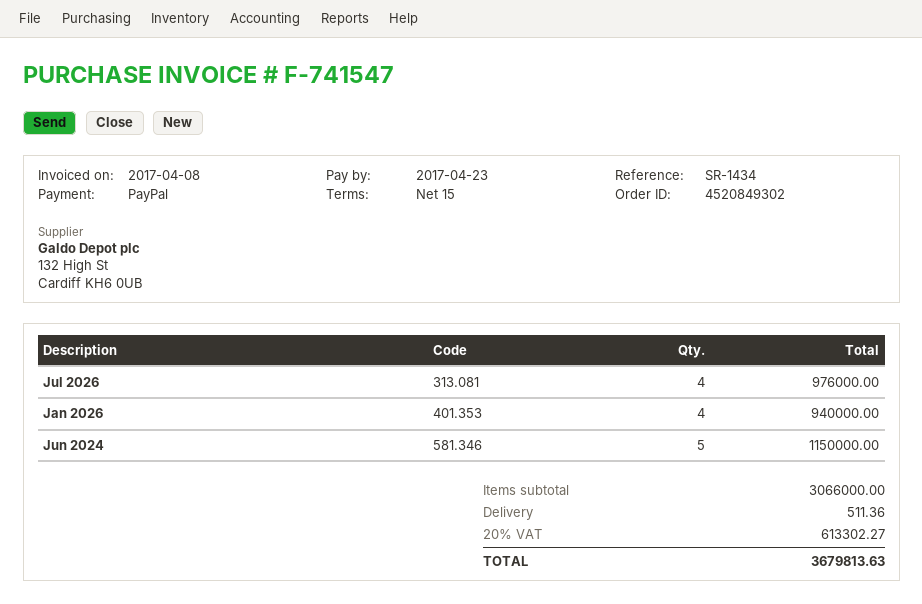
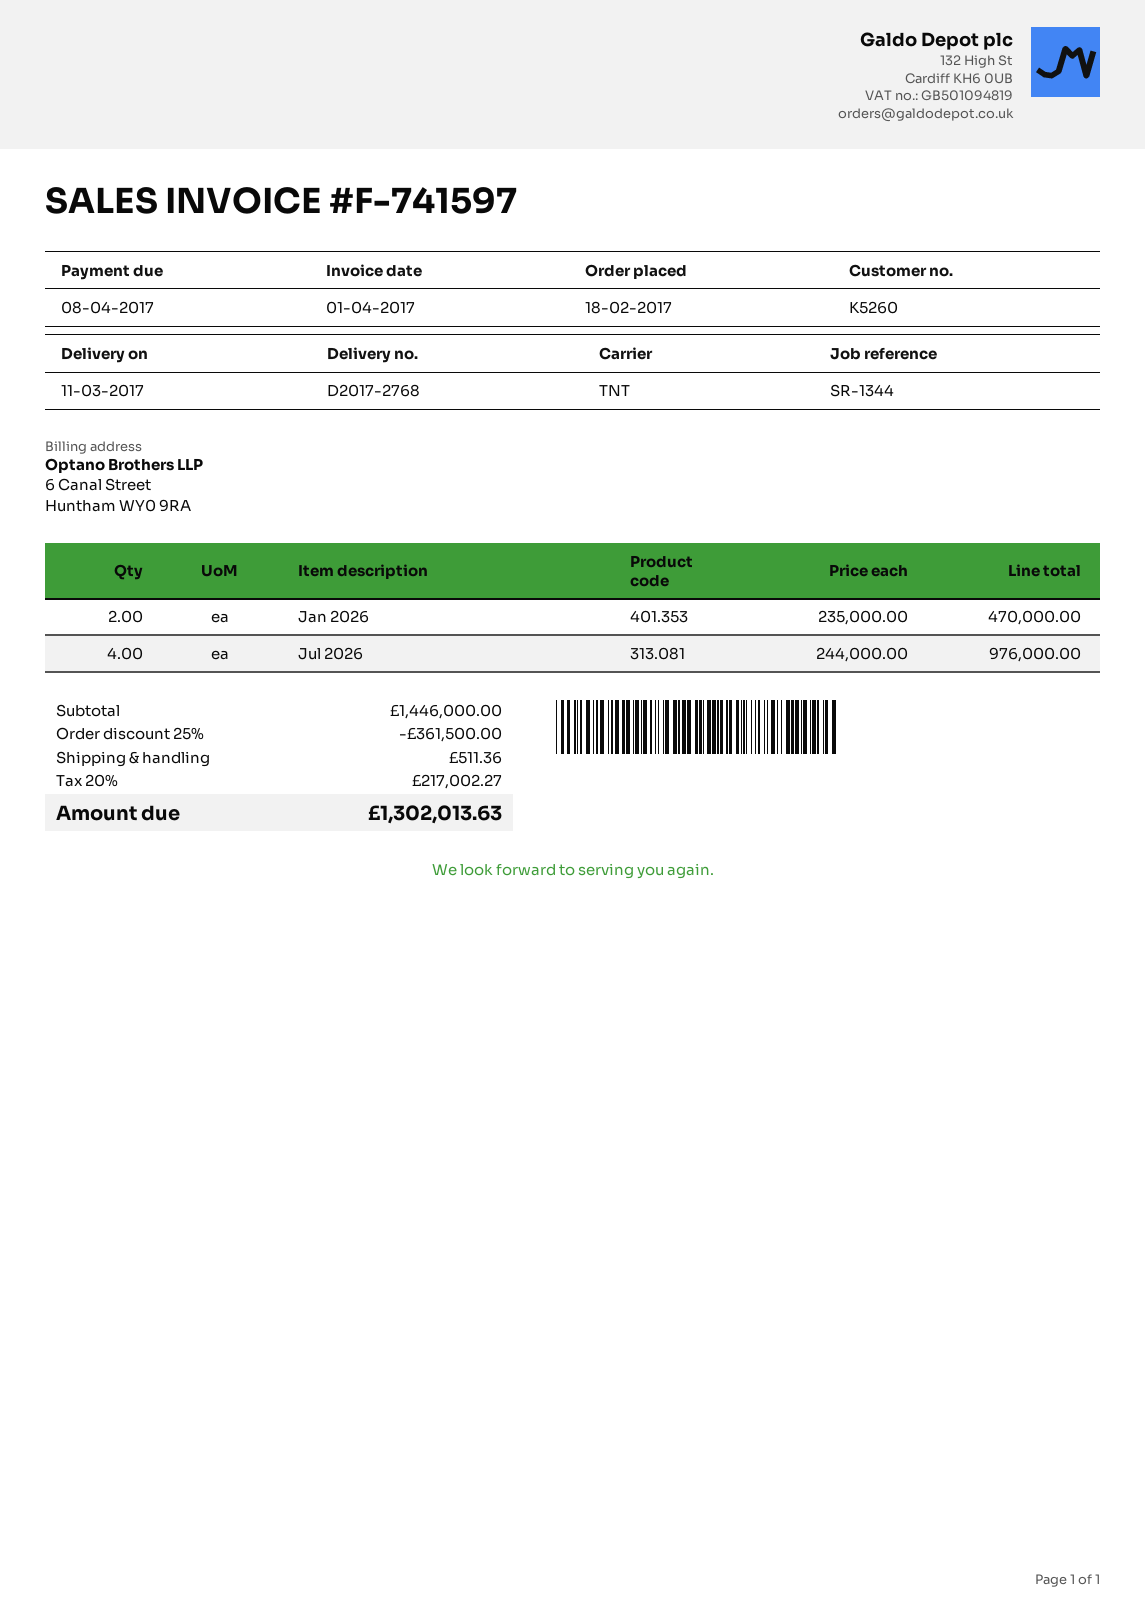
invoice number: F-741547 -> F-741597
invoice date: 2017-04-08 -> 2017-04-01
due date: 2017-04-23 -> 2017-04-08
reference: SR-1434 -> SR-1344
Jan 2026: 4 for 940000.00 -> 2 for 470000.00
Jun 2024: 5 for 1150000.00 -> none
subtotal: 3066000.00 -> 1446000.00
discount: none -> 25% = 361500.00
tax: 20% = 613302.27 -> 20% = 217002.27
total: 3679813.63 -> 1302013.63

